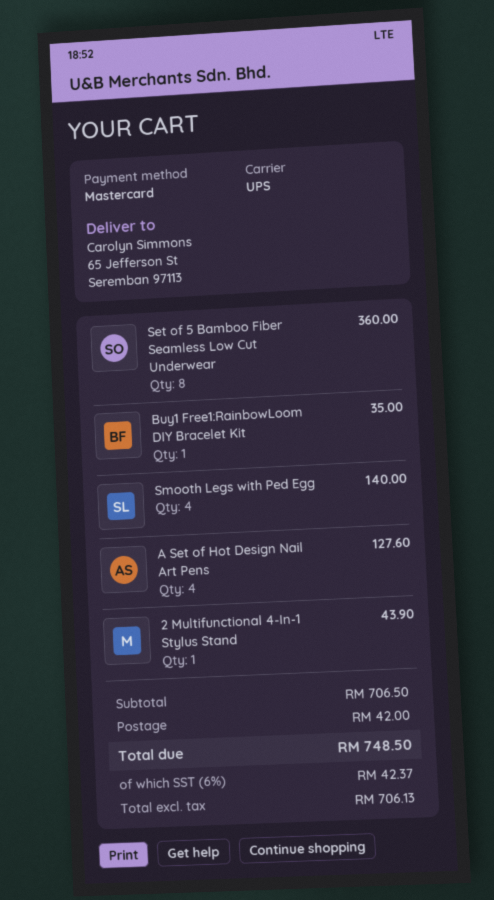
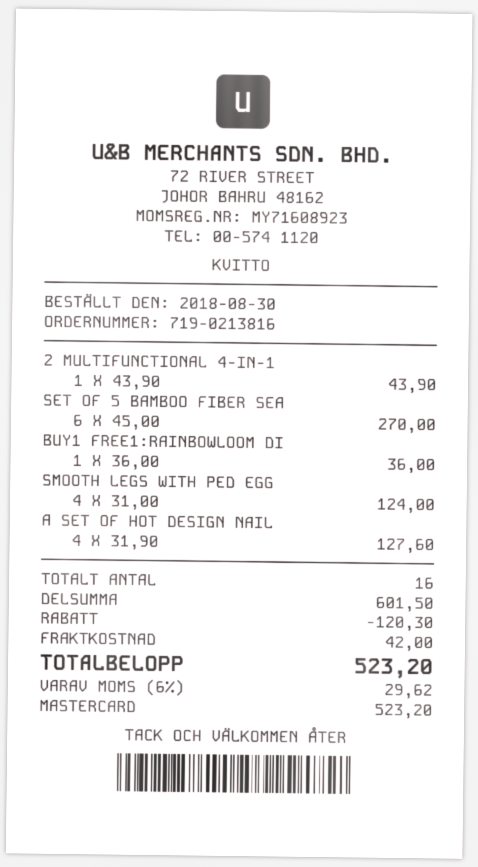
Set of 5 Bamboo Fiber Seamless Low Cut Underwear: 8 for 360.00 -> 6 for 270.00
Buy1 Free1:RainbowLoom DIY Bracelet Kit: 1 for 35.00 -> 1 for 36.00
Smooth Legs with Ped Egg: 4 for 140.00 -> 4 for 124.00
subtotal: 706.50 -> 601.50
discount: none -> 120.30
tax: 6% = 42.37 -> 6% = 29.62
total: 748.50 -> 523.20

